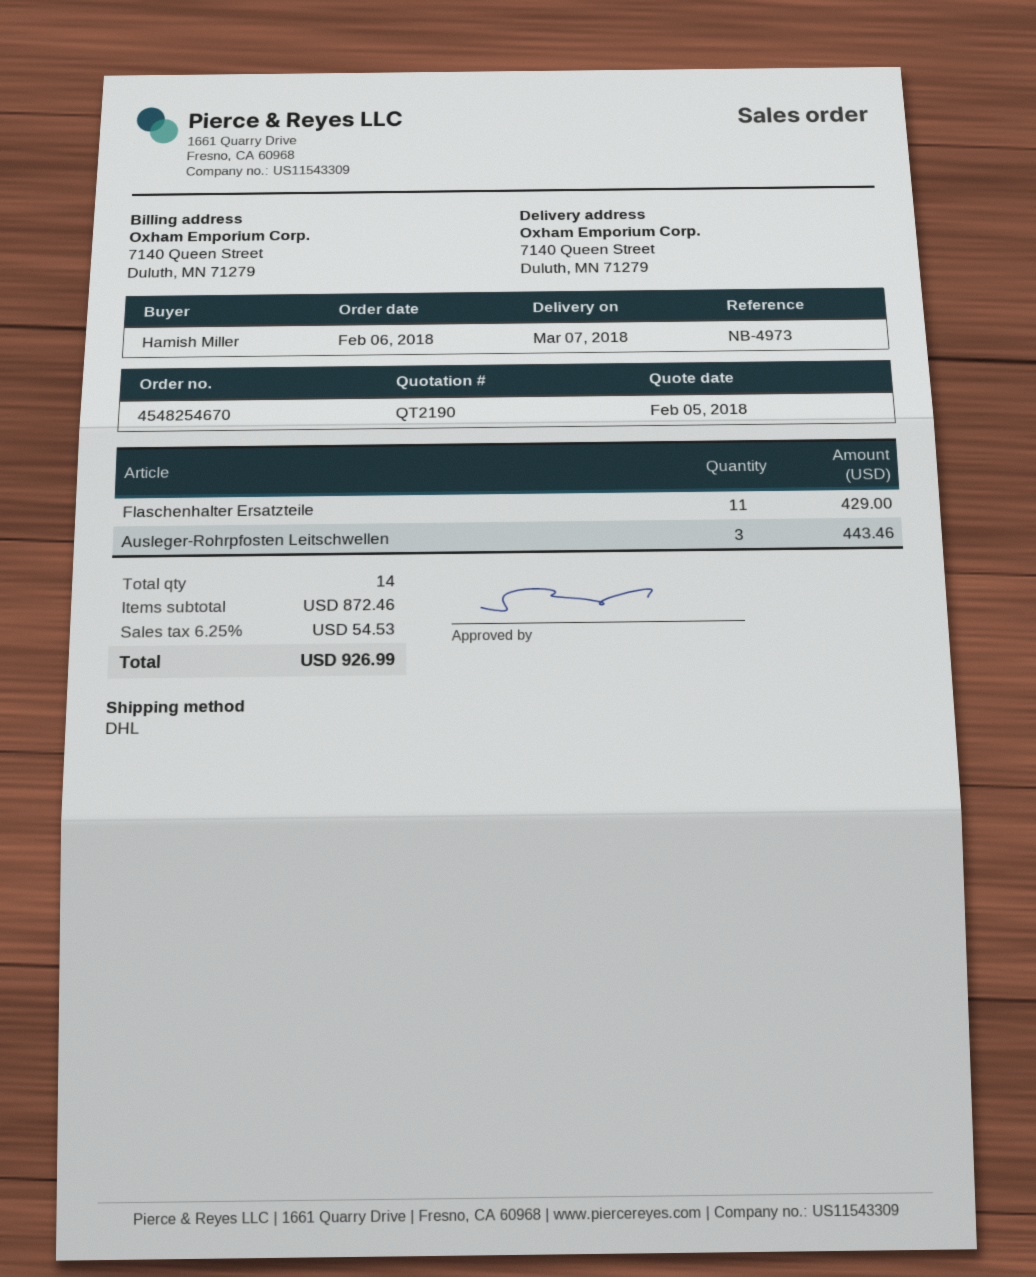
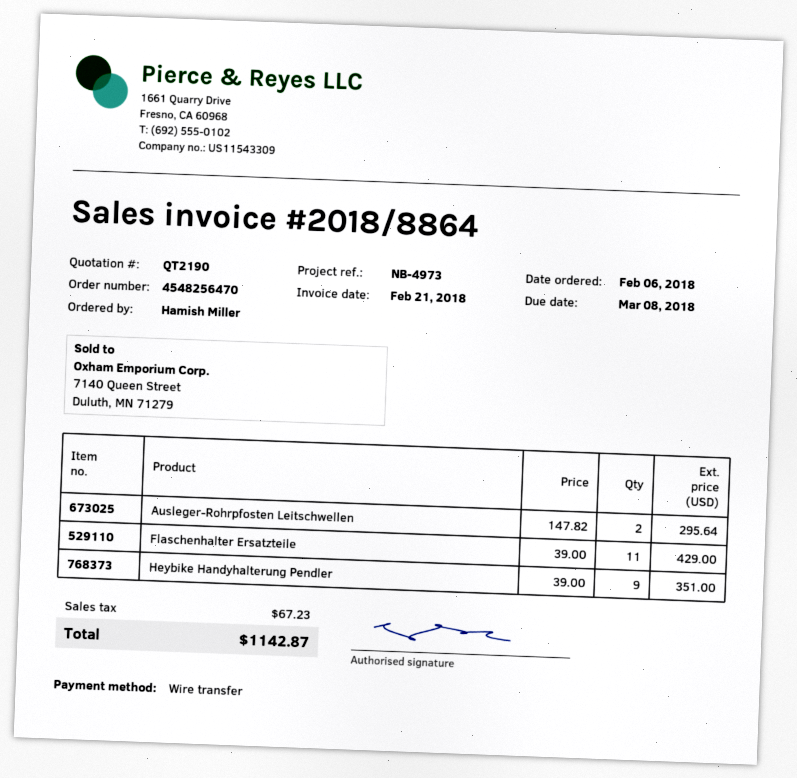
order number: 4548254670 -> 4548256470
Ausleger-Rohrpfosten Leitschwellen: 3 for 443.46 -> 2 for 295.64
Heybike Handyhalterung Pendler: none -> 9 for 351.00
tax: 54.53 -> 67.23
total: 926.99 -> 1142.87

